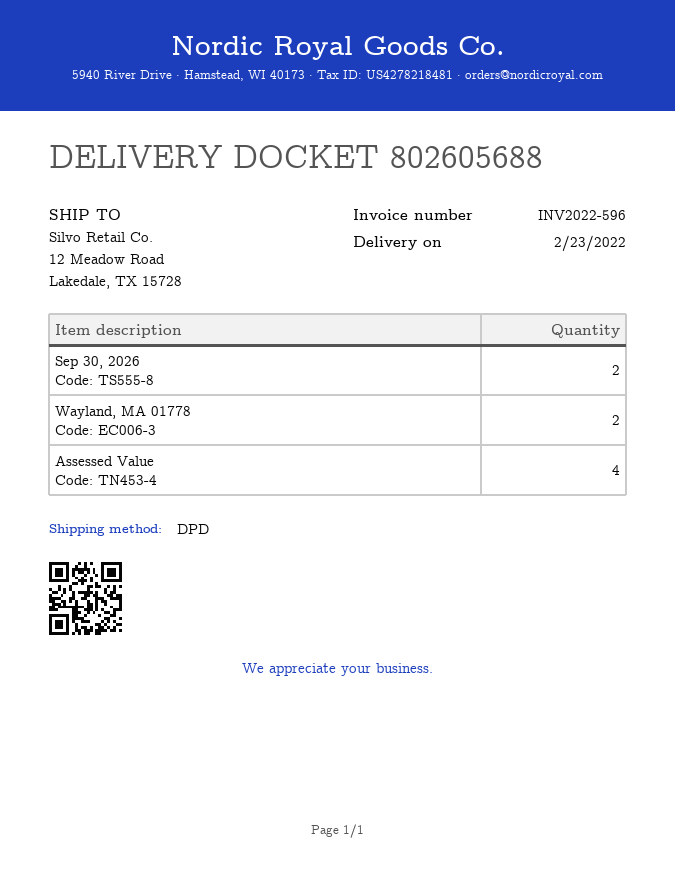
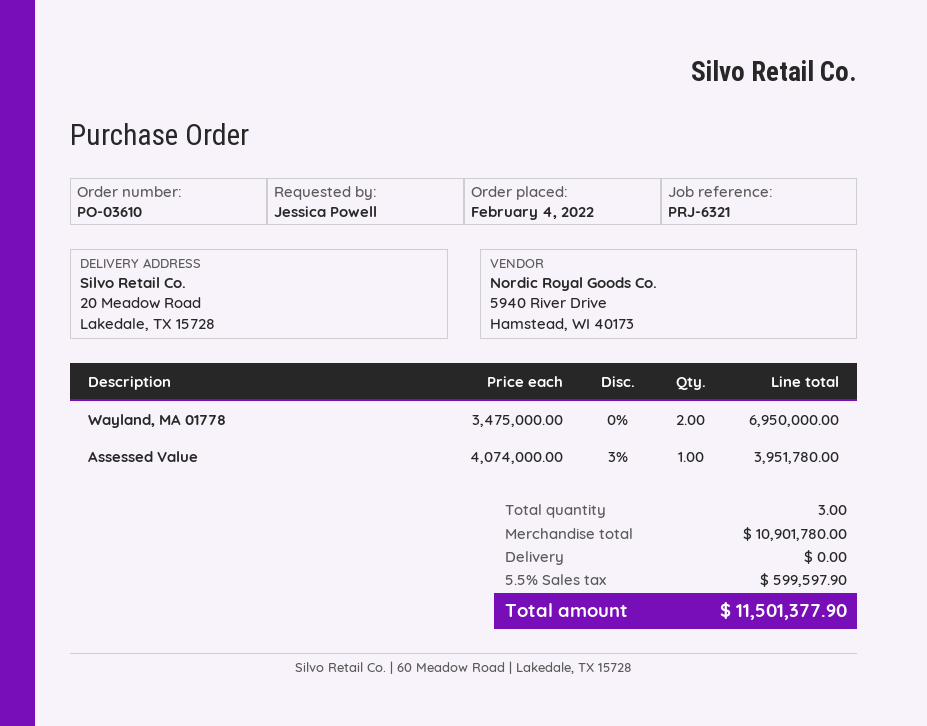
ship to: 12 Meadow Road, Lakedale, TX 15728 -> 20 Meadow Road, Lakedale, TX 15728
Sep 30, 2026: 2 -> none
Assessed Value: 4 -> 1

